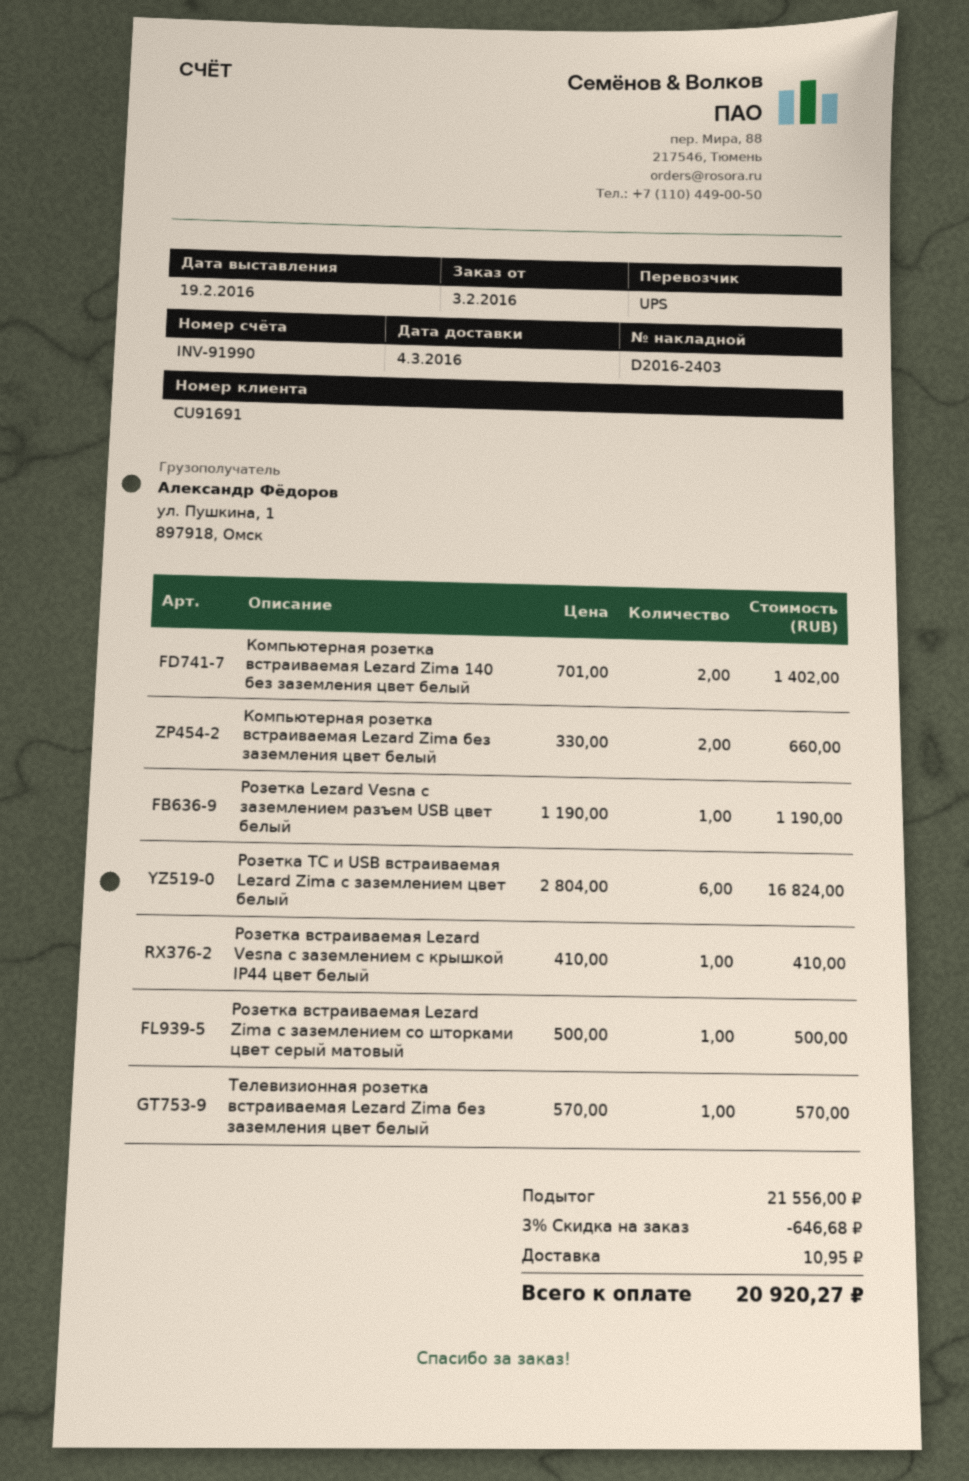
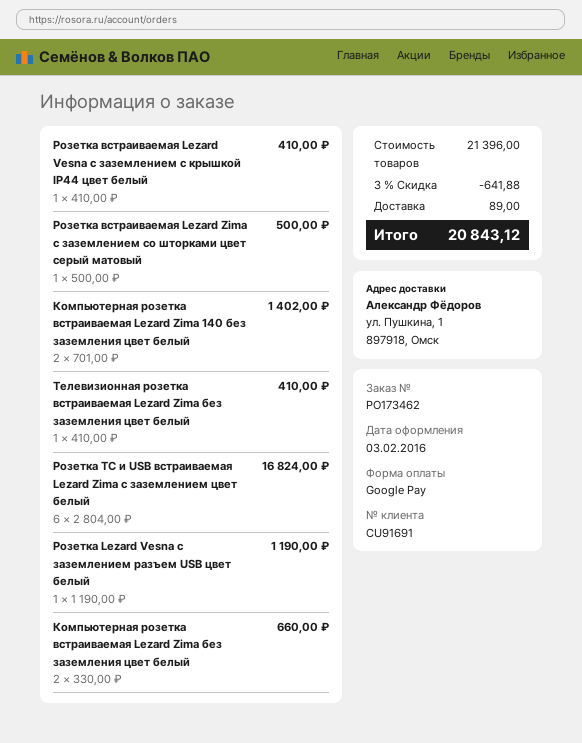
Телевизионная розетка встраиваемая Lezard Zima без заземления цвет белый: 1 x 570.00 = 570.00 -> 1 x 410.00 = 410.00
subtotal: 21556.00 -> 21396.00
discount: 3% = 646.68 -> 3% = 641.88
shipping: 10.95 -> 89.00
total: 20920.27 -> 20843.12

